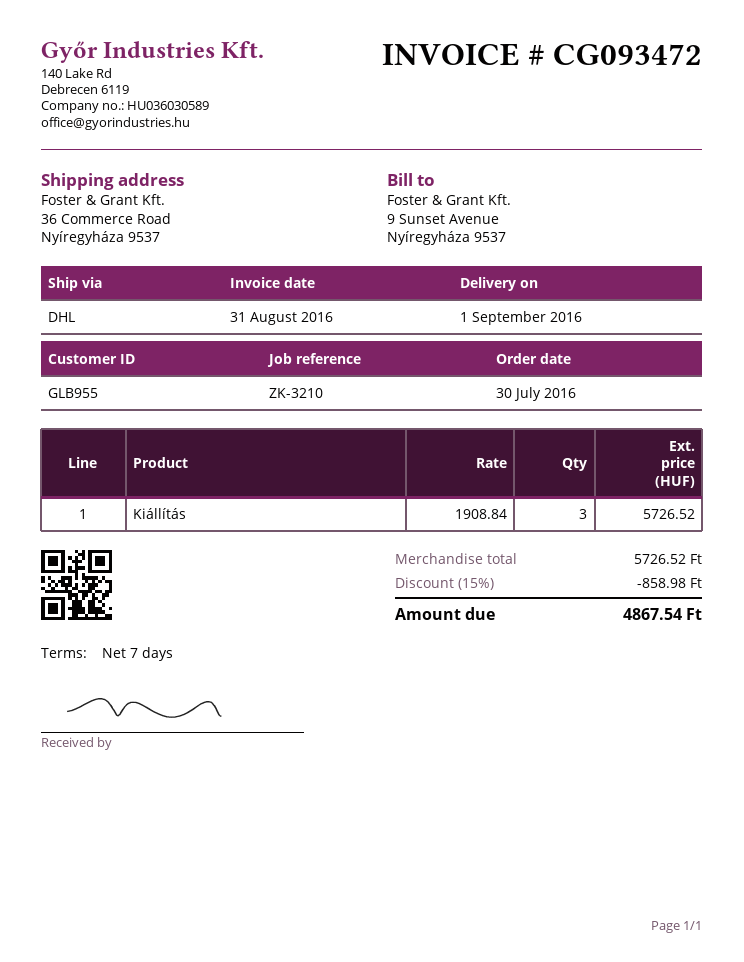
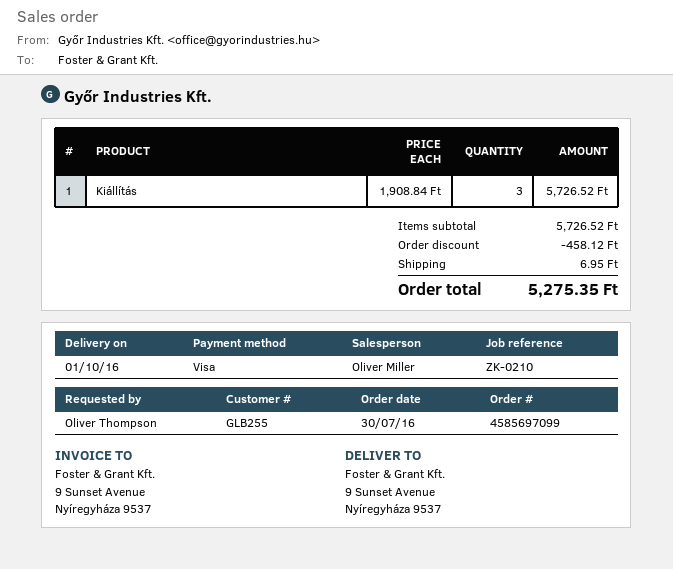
delivery date: 2016-09-01 -> 2016-10-01
customer number: GLB955 -> GLB255
reference: ZK-3210 -> ZK-0210
ship to: 36 Commerce Road, Nyíregyháza 9537 -> 9 Sunset Avenue, Nyíregyháza 9537
discount: 858.98 -> 458.12
shipping: none -> 6.95
total: 4867.54 -> 5275.35

